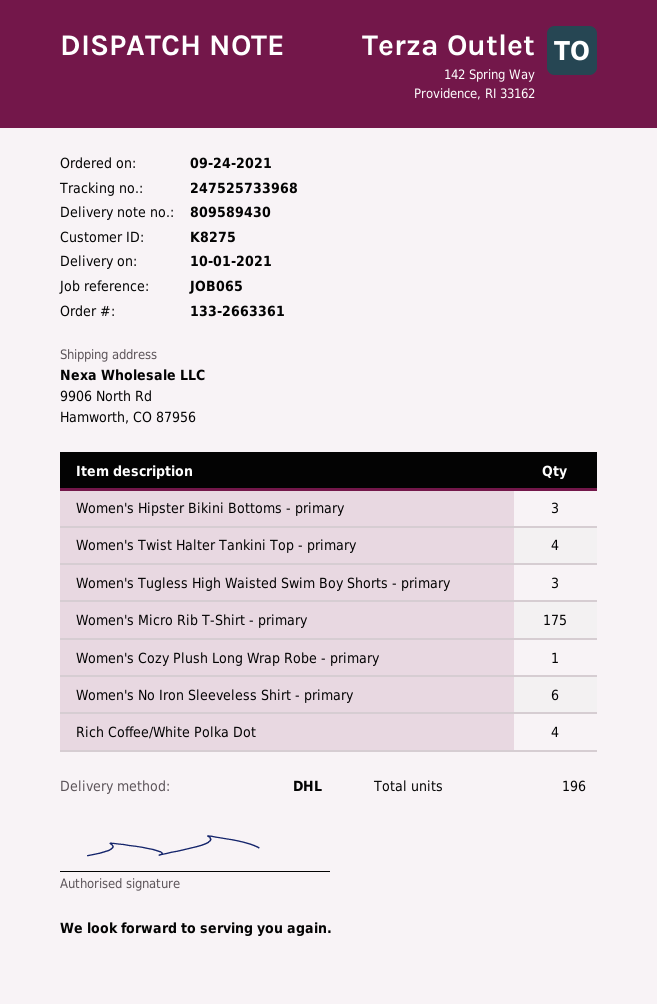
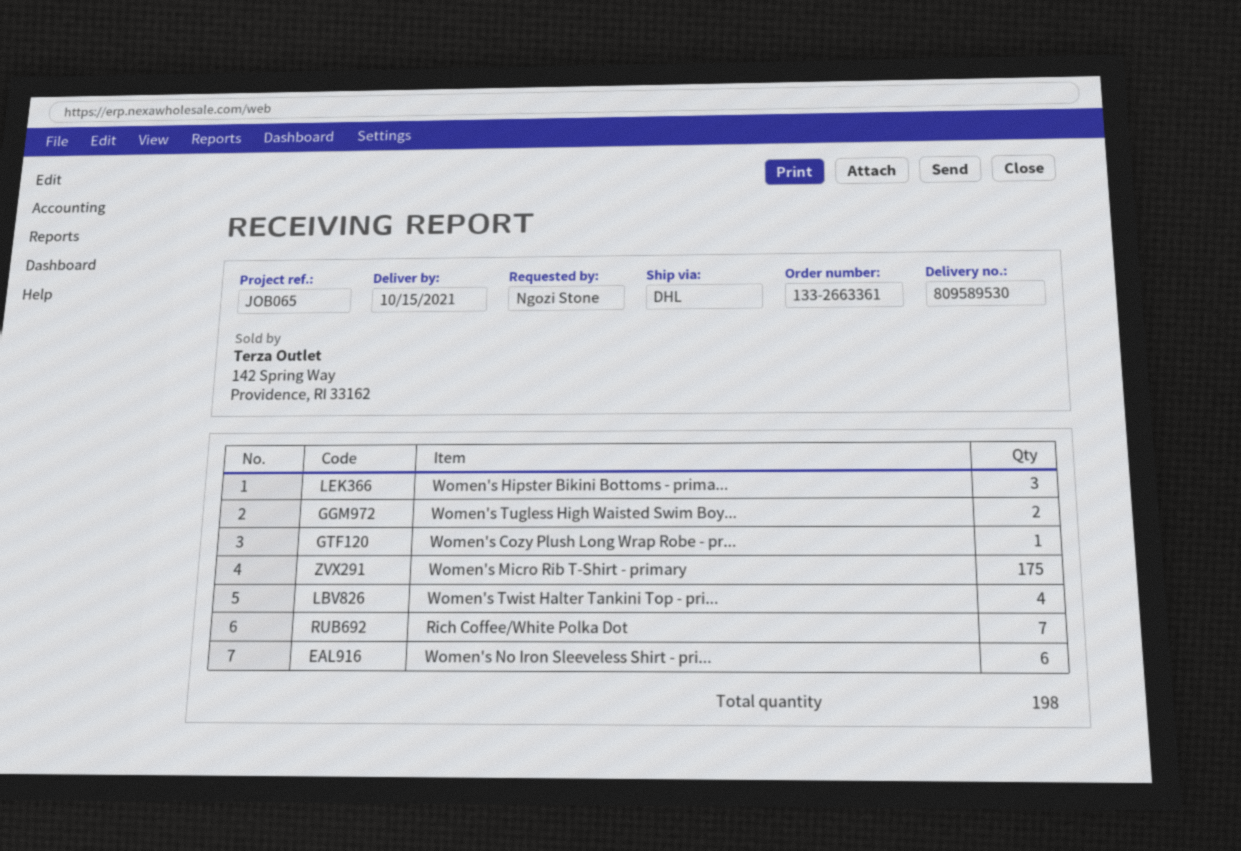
delivery note number: 809589430 -> 809589530
delivery date: 2021-10-01 -> 2021-10-15
Women's Tugless High Waisted Swim Boy Shorts - primary: 3 -> 2
Rich Coffee/White Polka Dot: 4 -> 7
total quantity: 196 -> 198

